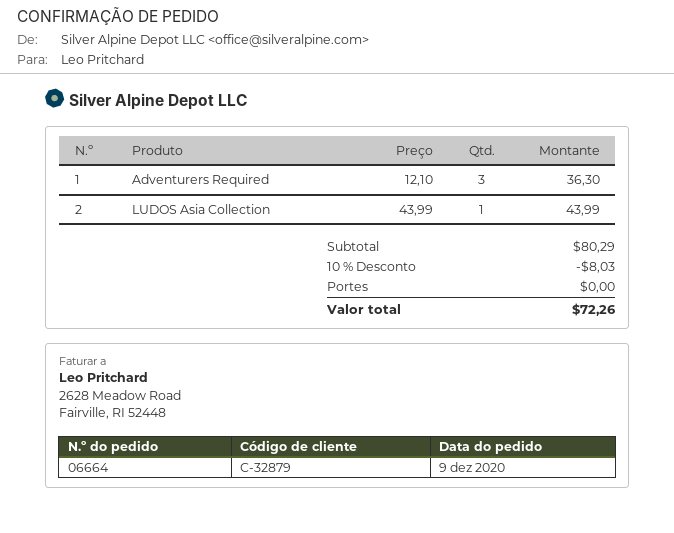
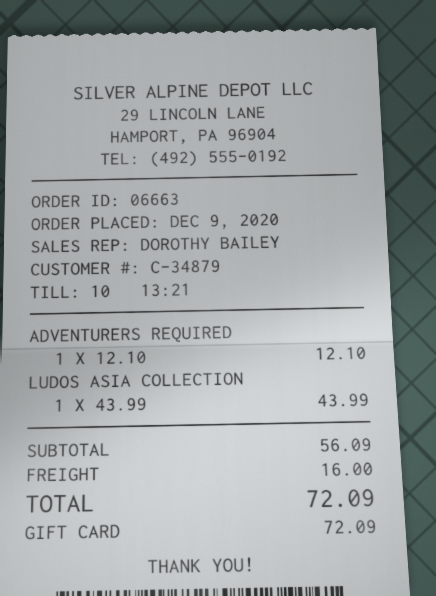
order number: 06664 -> 06663
customer number: C-32879 -> C-34879
Adventurers Required: 3 x 12.10 = 36.30 -> 1 x 12.10 = 12.10
subtotal: 80.29 -> 56.09
discount: 10% = 8.03 -> none
shipping: 0.00 -> 16.00
total: 72.26 -> 72.09

